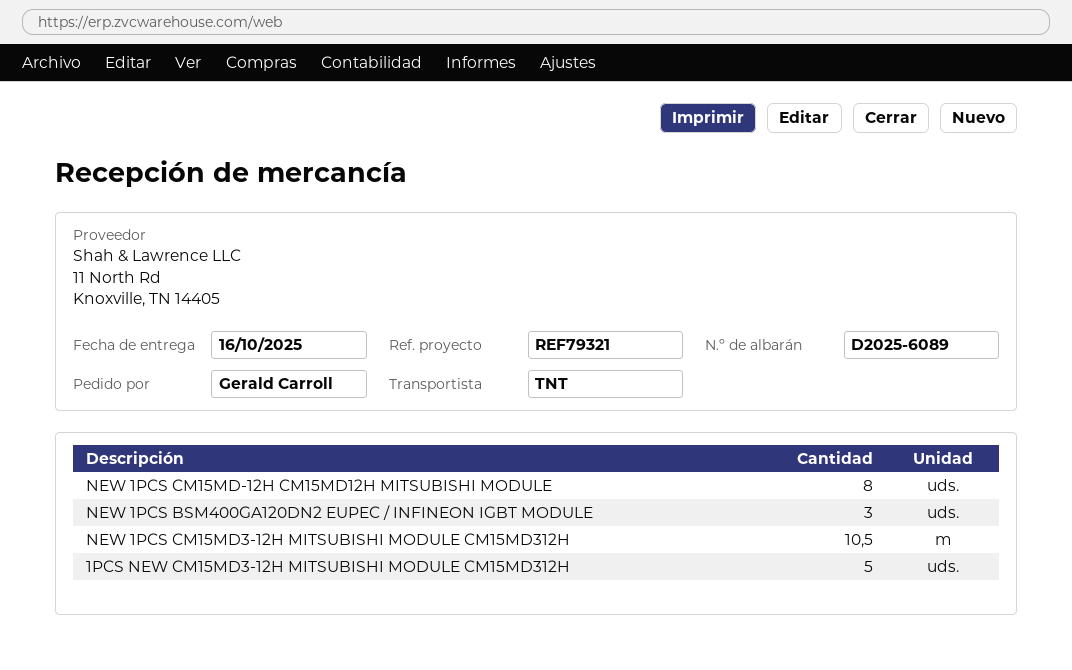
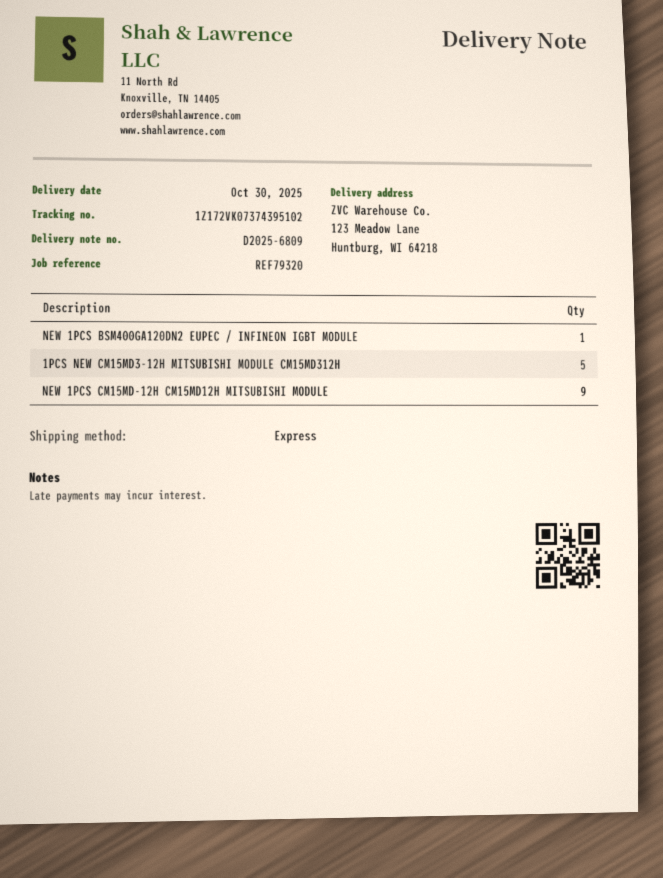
delivery note number: D2025-6089 -> D2025-6809
delivery date: 2025-10-16 -> 2025-10-30
reference: REF79321 -> REF79320
shipping method: TNT -> express
NEW 1PCS CM15MD-12H CM15MD12H MITSUBISHI MODULE: 8 -> 9
NEW 1PCS BSM400GA120DN2 EUPEC / INFINEON IGBT MODULE: 3 -> 1
NEW 1PCS CM15MD3-12H MITSUBISHI MODULE CM15MD312H: 10.5 -> none

